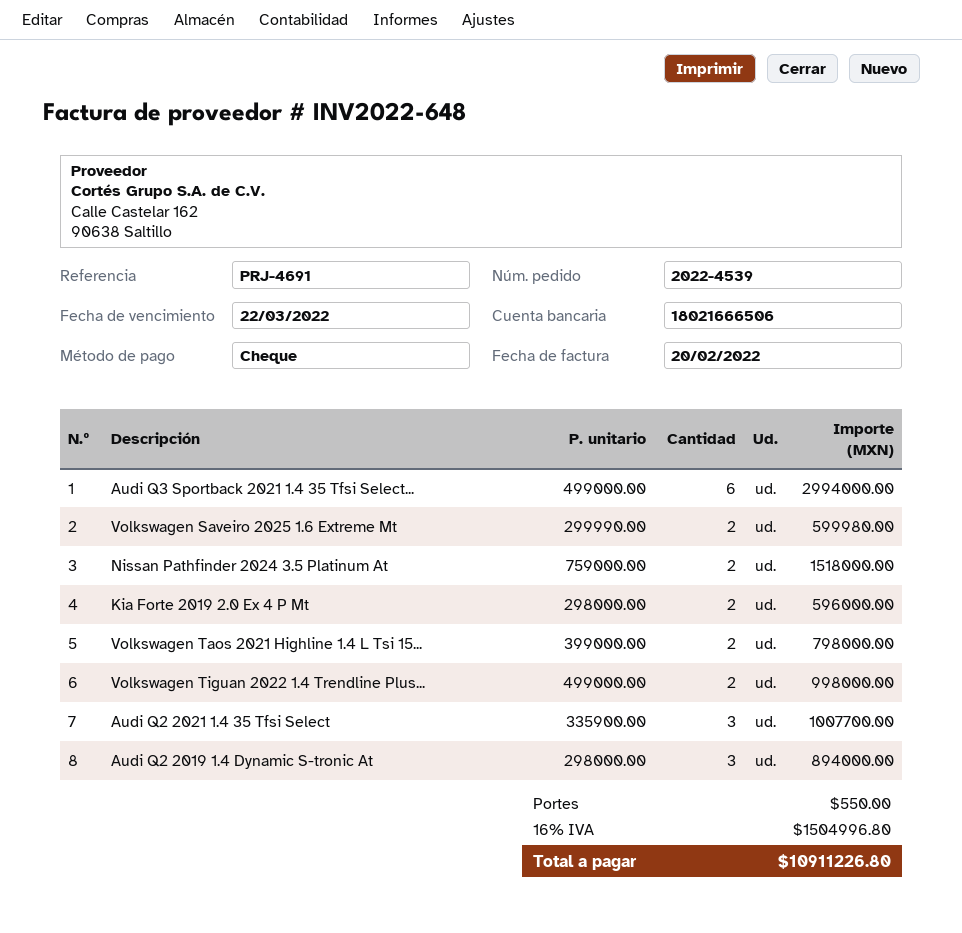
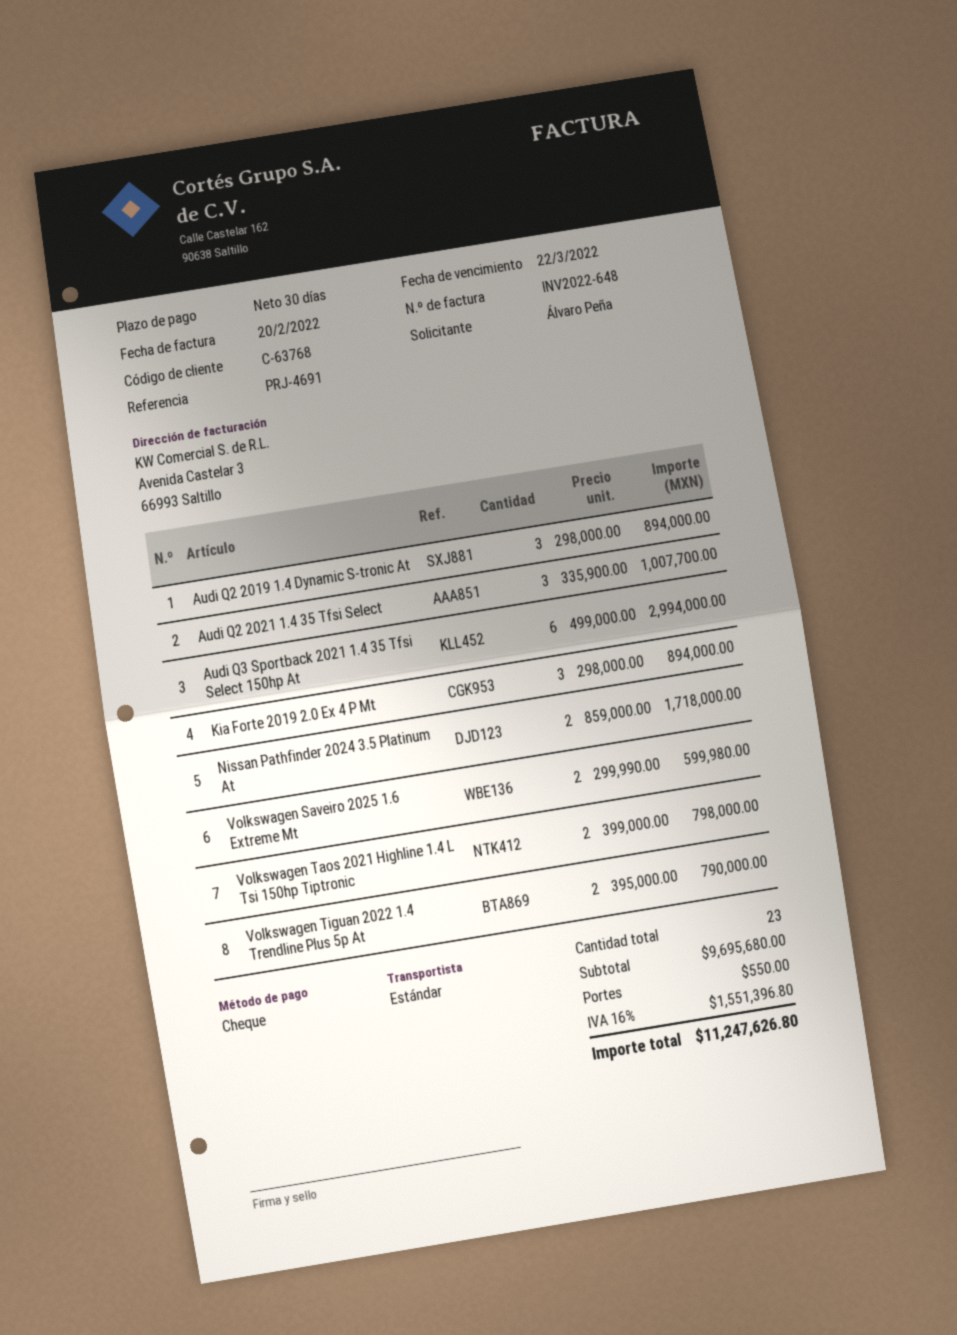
Nissan Pathfinder 2024 3.5 Platinum At: 2 x 759000.00 = 1518000.00 -> 2 x 859000.00 = 1718000.00
Kia Forte 2019 2.0 Ex 4 P Mt: 2 x 298000.00 = 596000.00 -> 3 x 298000.00 = 894000.00
Volkswagen Tiguan 2022 1.4 Trendline Plus...: 2 x 499000.00 = 998000.00 -> 2 x 395000.00 = 790000.00
tax: 16% = 1504996.80 -> 16% = 1551396.80
total: 10911226.80 -> 11247626.80

